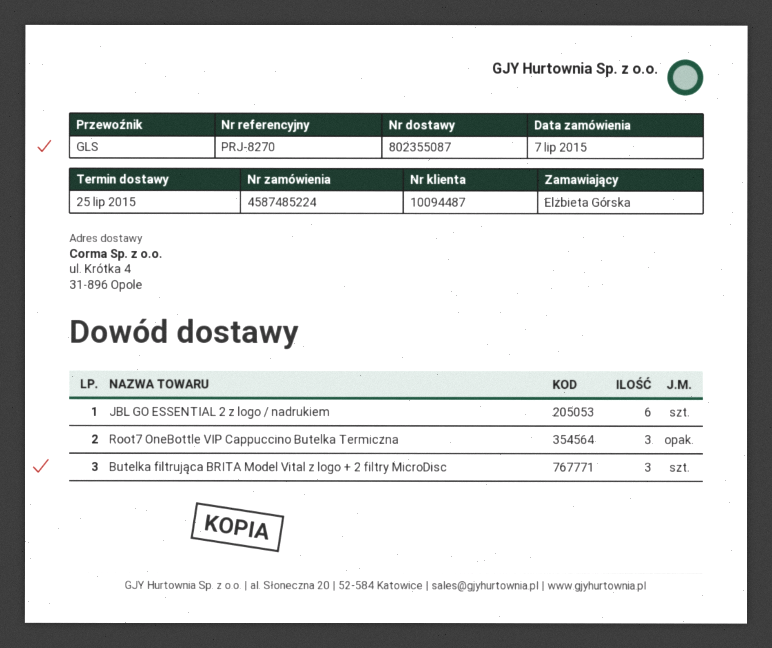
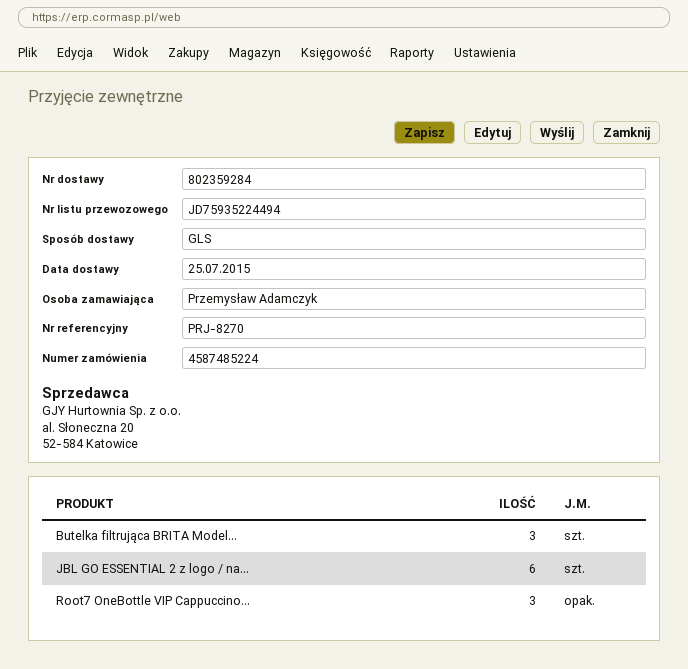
delivery note number: 802355087 -> 802359284
ordered by: Elżbieta Górska -> Przemysław Adamczyk

